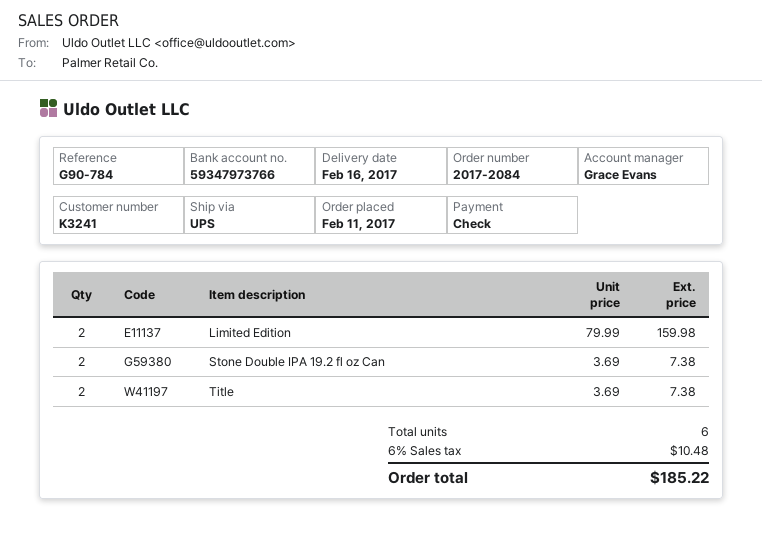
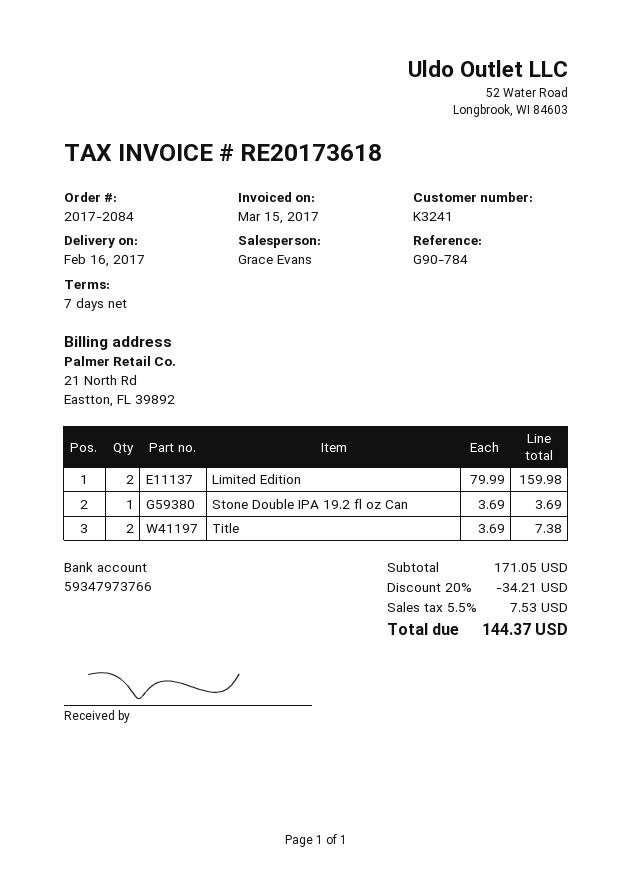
Stone Double IPA 19.2 fl oz Can: 2 x 3.69 = 7.38 -> 1 x 3.69 = 3.69
discount: none -> 20% = 34.21
tax: 6% = 10.48 -> 5.5% = 7.53
total: 185.22 -> 144.37

